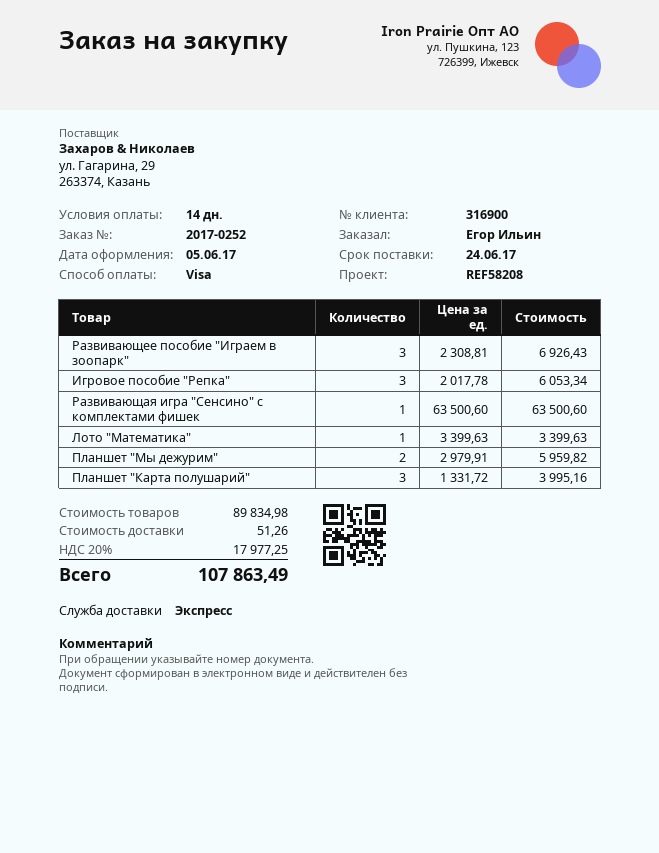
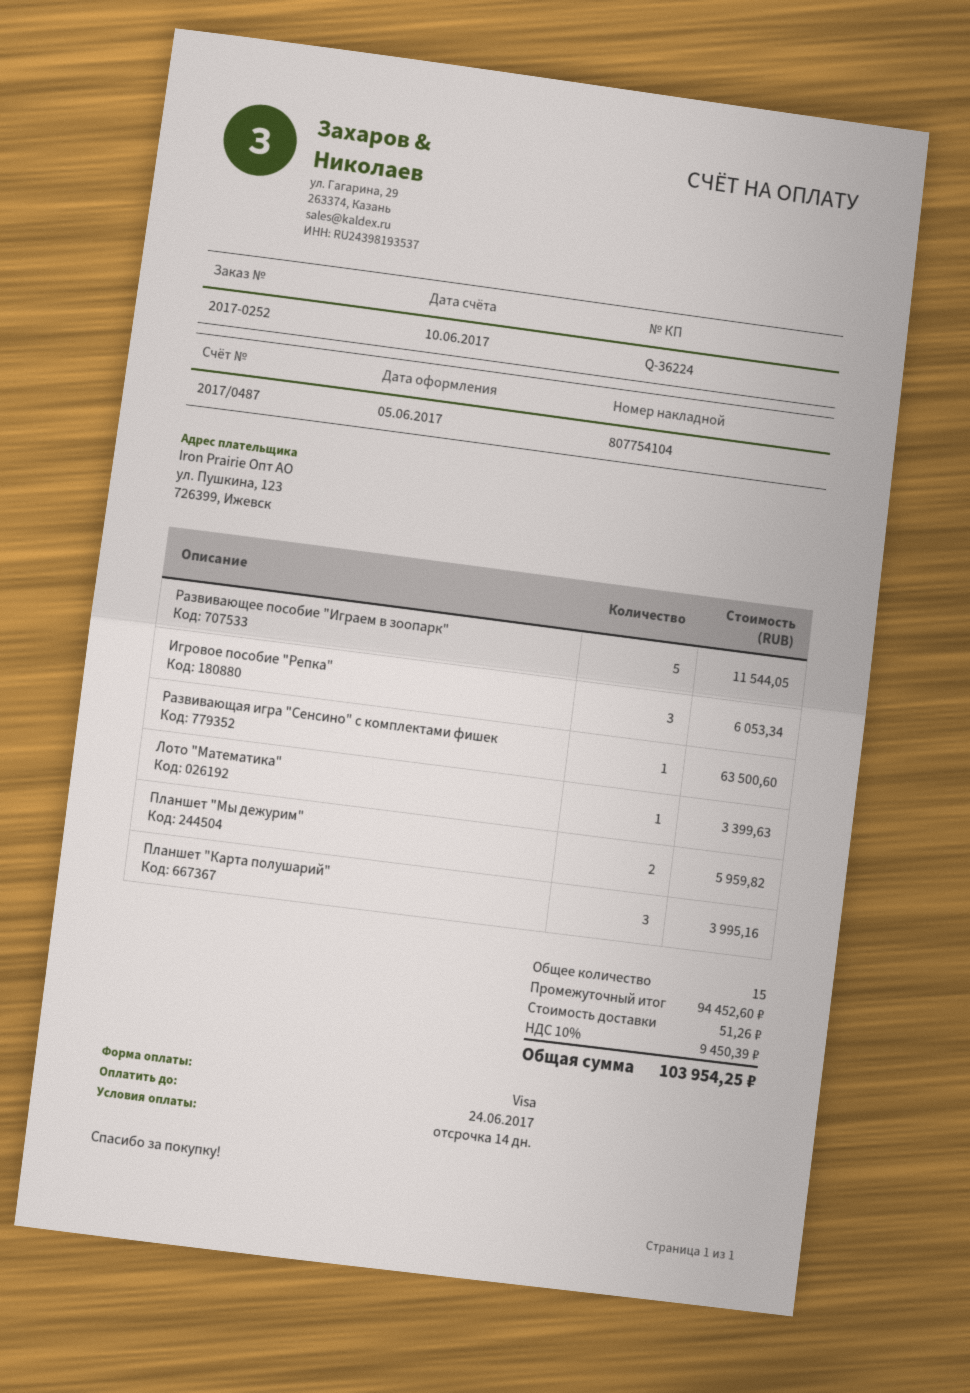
Развивающее пособие "Играем в зоопарк": 3 for 6926.43 -> 5 for 11544.05
subtotal: 89834.98 -> 94452.60
tax: 20% = 17977.25 -> 10% = 9450.39
total: 107863.49 -> 103954.25

